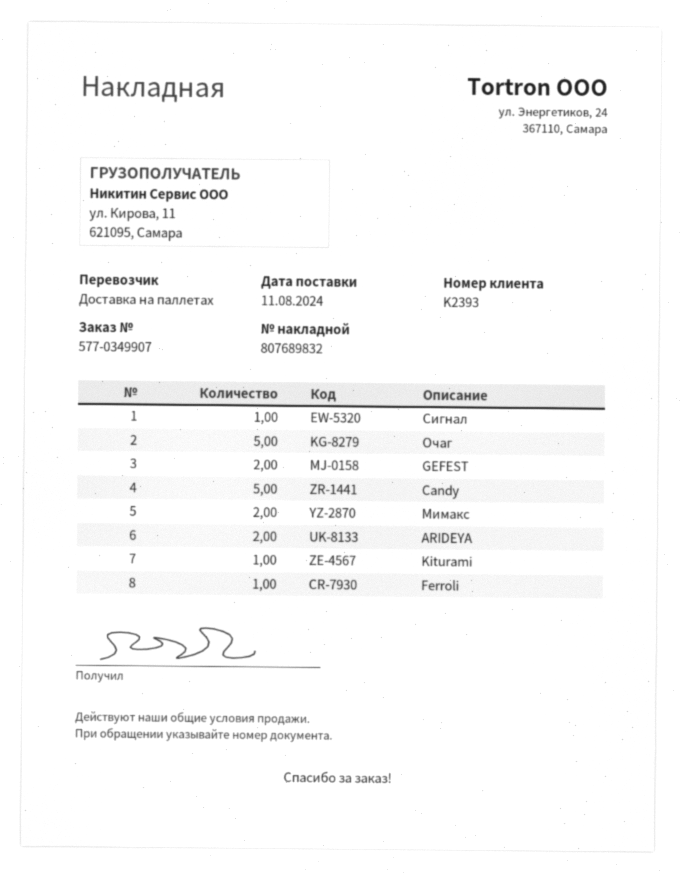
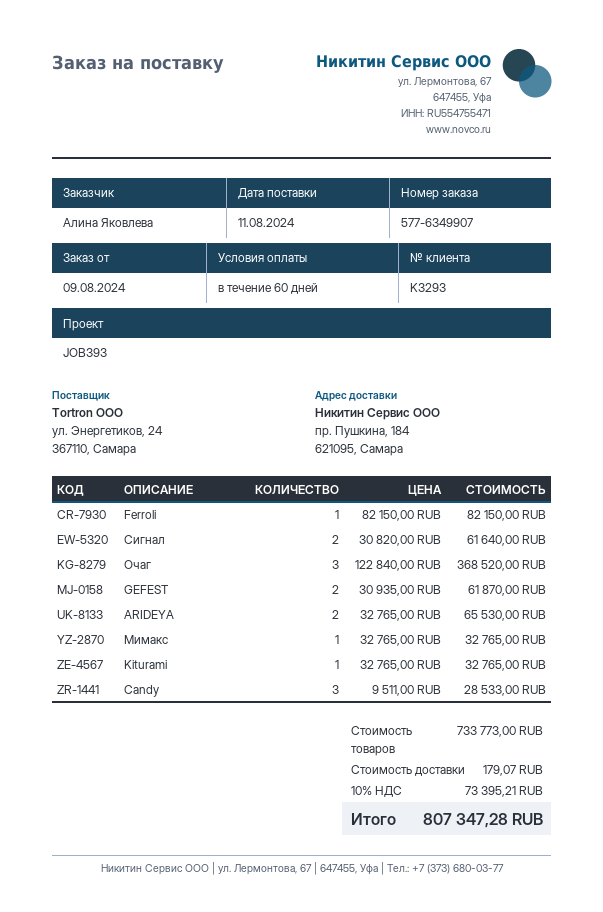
order number: 577-0349907 -> 577-6349907
customer number: K2393 -> K3293
ship to: ул. Кирова, 11, 621095, Самара -> пр. Пушкина, 184, 621095, Самара
Сигнал: 1 -> 2
Очаг: 5 -> 3
Candy: 5 -> 3
Мимакс: 2 -> 1

